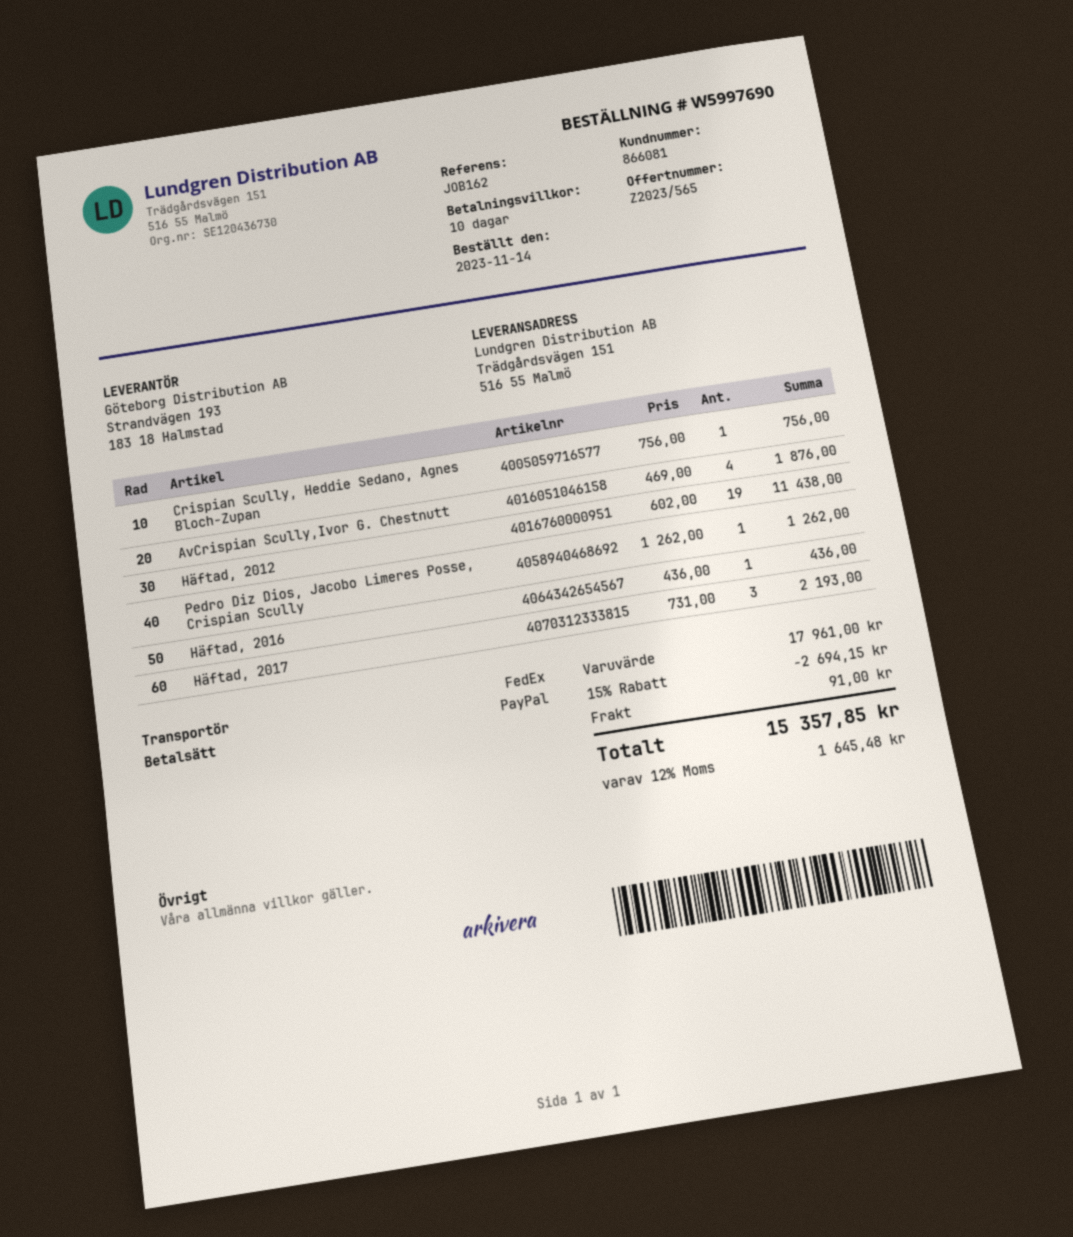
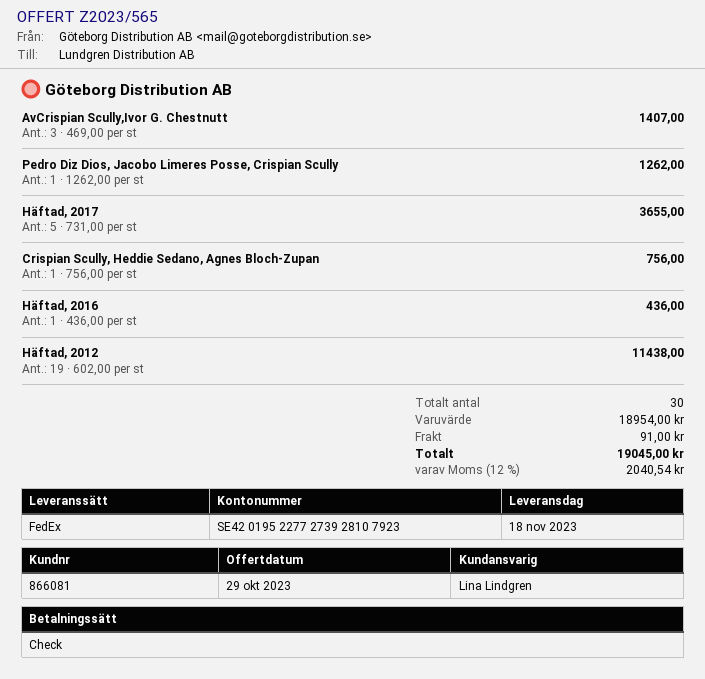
payment method: PayPal -> cheque
AvCrispian Scully,Ivor G. Chestnutt: 4 x 469.00 = 1876.00 -> 3 x 469.00 = 1407.00
Häftad, 2017: 3 x 731.00 = 2193.00 -> 5 x 731.00 = 3655.00
subtotal: 17961.00 -> 18954.00
discount: 15% = 2694.15 -> none
tax: 12% = 1645.48 -> 12% = 2040.54
total: 15357.85 -> 19045.00

